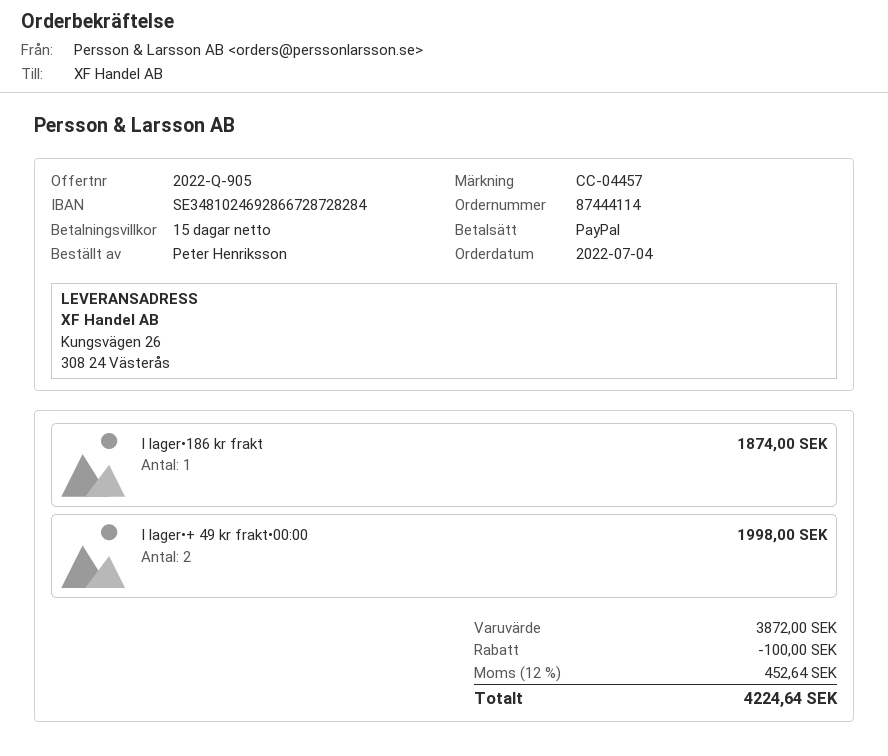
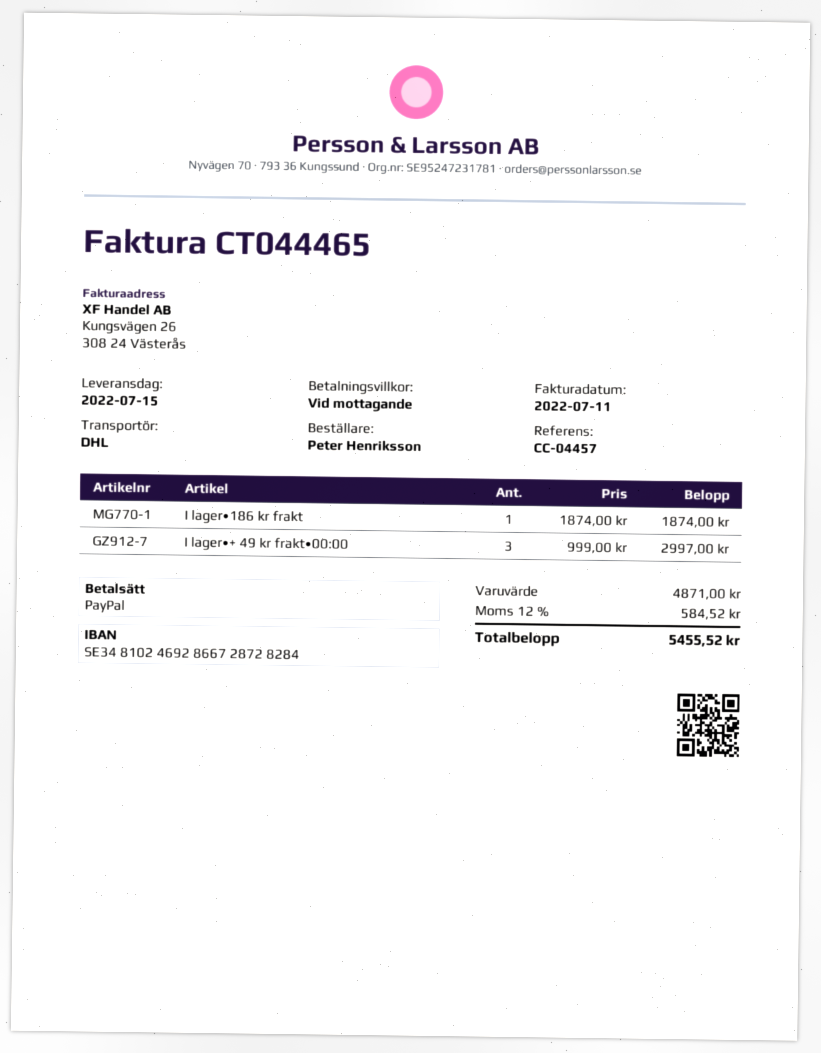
payment terms: 15 days -> on receipt
I lager•+ 49 kr frakt•00:00: 2 for 1998.00 -> 3 for 2997.00
subtotal: 3872.00 -> 4871.00
discount: 100.00 -> none
tax: 12% = 452.64 -> 12% = 584.52
total: 4224.64 -> 5455.52

